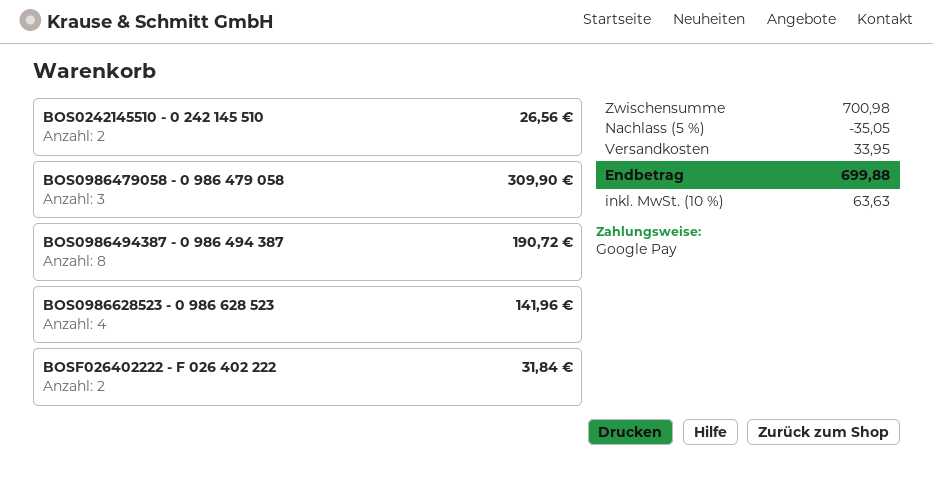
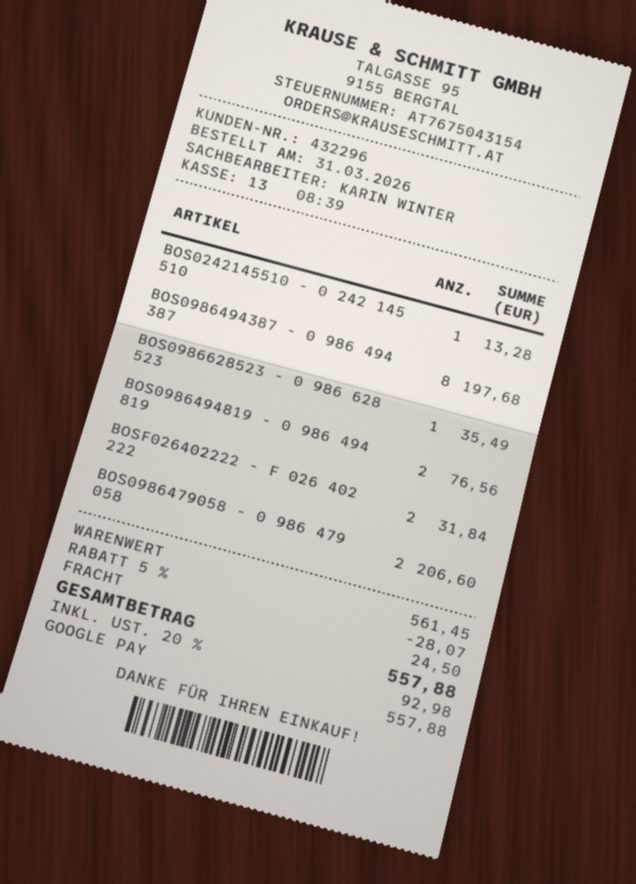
BOS0242145510 - 0 242 145 510: 2 for 26.56 -> 1 for 13.28
BOS0986479058 - 0 986 479 058: 3 for 309.90 -> 2 for 206.60
BOS0986494387 - 0 986 494 387: 8 for 190.72 -> 8 for 197.68
BOS0986628523 - 0 986 628 523: 4 for 141.96 -> 1 for 35.49
BOS0986494819 - 0 986 494 819: none -> 2 for 76.56
subtotal: 700.98 -> 561.45
discount: 5% = 35.05 -> 5% = 28.07
shipping: 33.95 -> 24.50
tax: 10% = 63.63 -> 20% = 92.98
total: 699.88 -> 557.88

